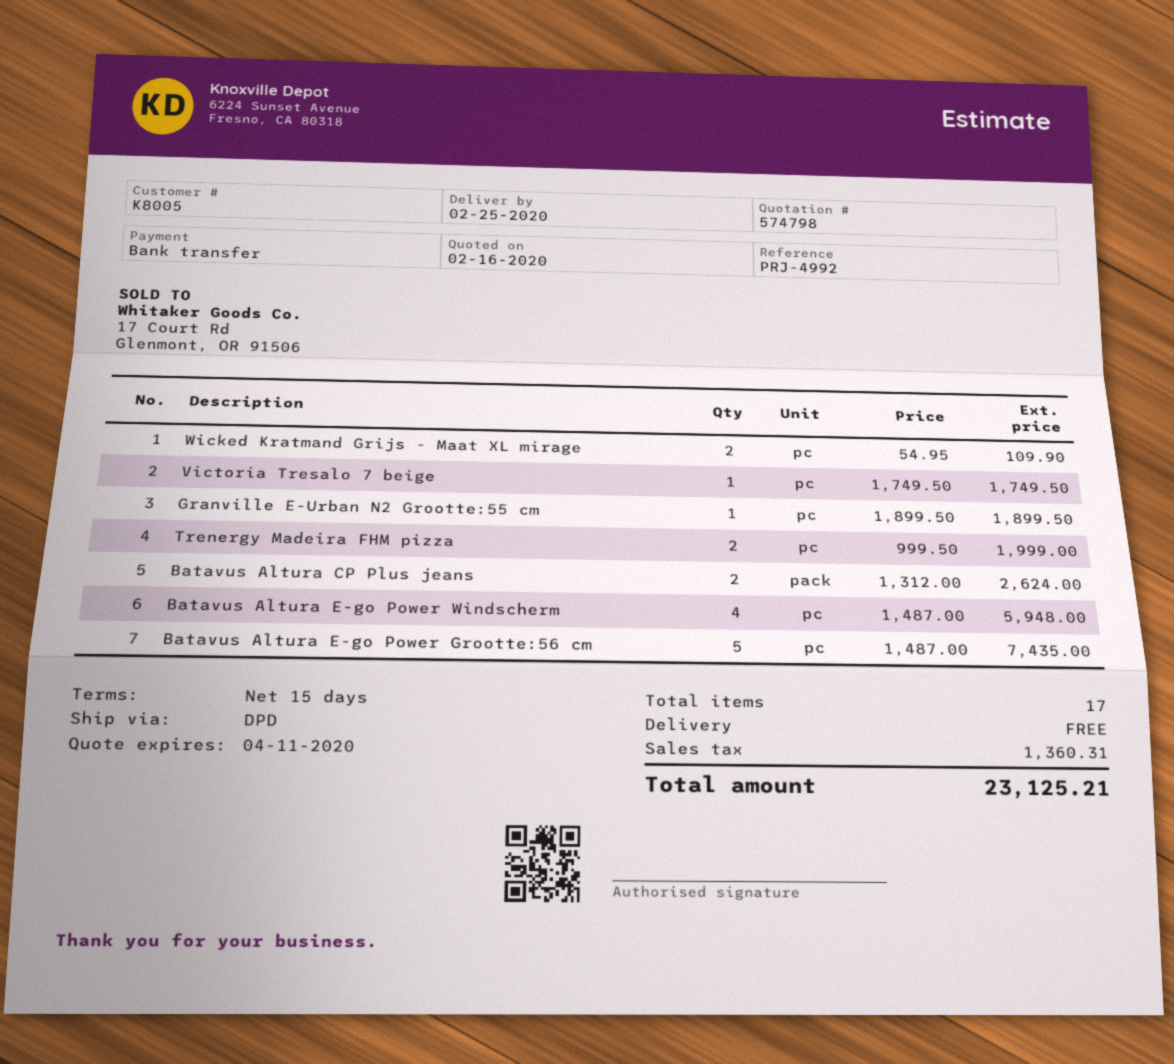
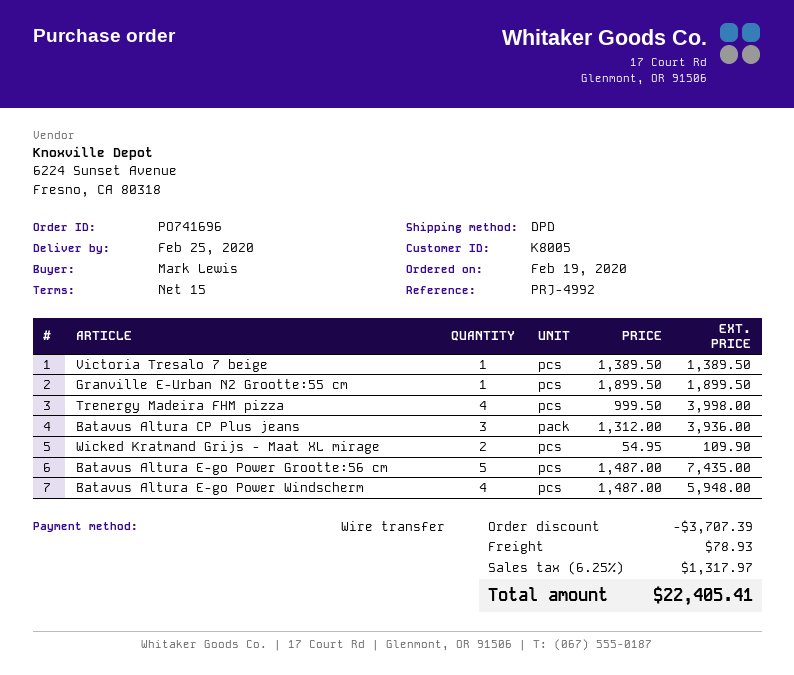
Victoria Tresalo 7 beige: 1 x 1749.50 = 1749.50 -> 1 x 1389.50 = 1389.50
Trenergy Madeira FHM pizza: 2 x 999.50 = 1999.00 -> 4 x 999.50 = 3998.00
Batavus Altura CP Plus jeans: 2 x 1312.00 = 2624.00 -> 3 x 1312.00 = 3936.00
discount: none -> 3707.39
shipping: 0.00 -> 78.93
tax: 1360.31 -> 1317.97
total: 23125.21 -> 22405.41

